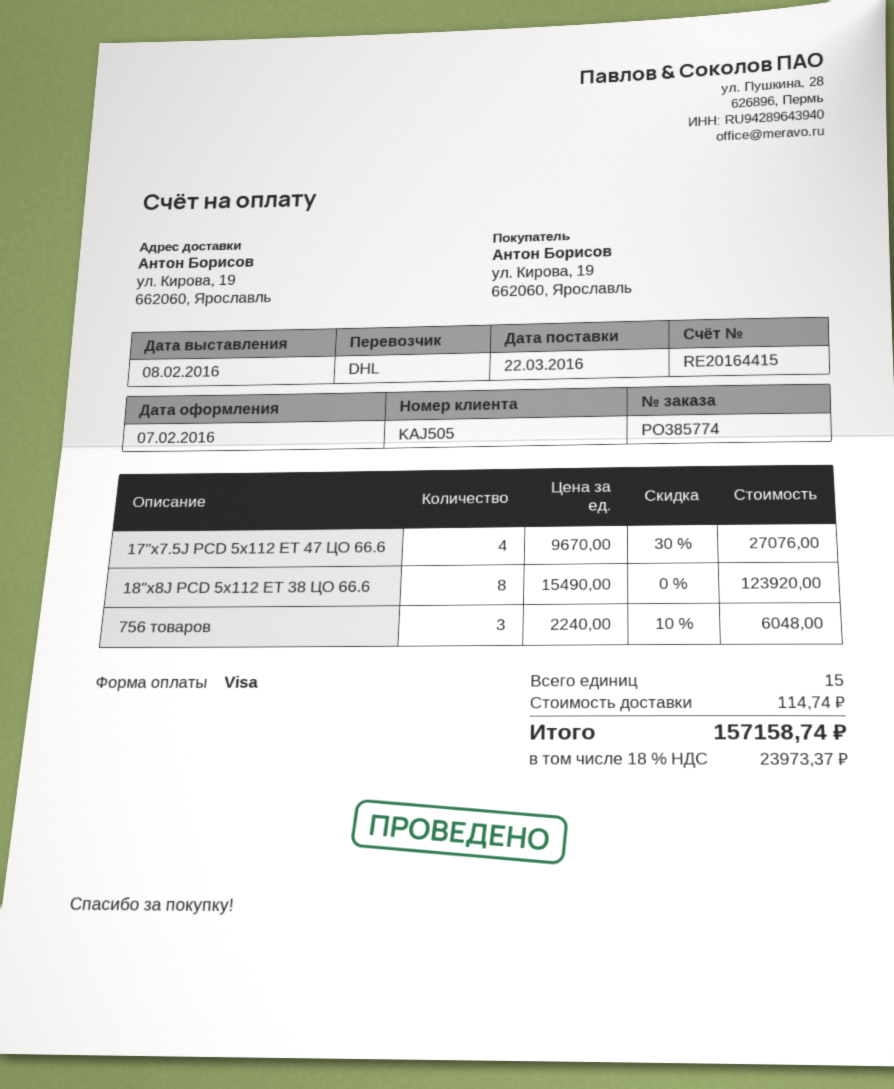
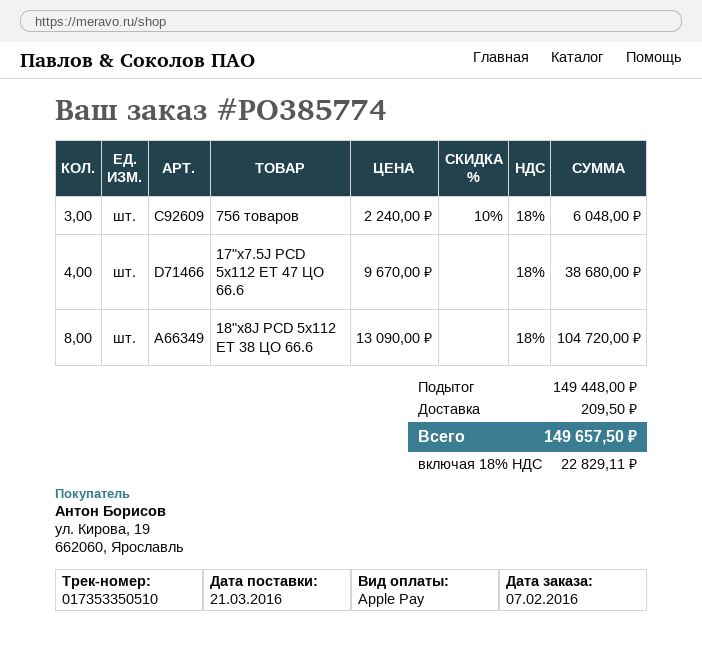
delivery date: 2016-03-22 -> 2016-03-21
payment method: Visa -> Apple Pay
17"x7.5J PCD 5x112 ЕТ 47 ЦО 66.6: 4 x 9670.00 - 30% = 27076.00 -> 4 x 9670.00 = 38680.00
18"x8J PCD 5x112 ЕТ 38 ЦО 66.6: 8 x 15490.00 = 123920.00 -> 8 x 13090.00 = 104720.00
shipping: 114.74 -> 209.50
tax: 18% = 23973.37 -> 18% = 22829.11
total: 157158.74 -> 149657.50

